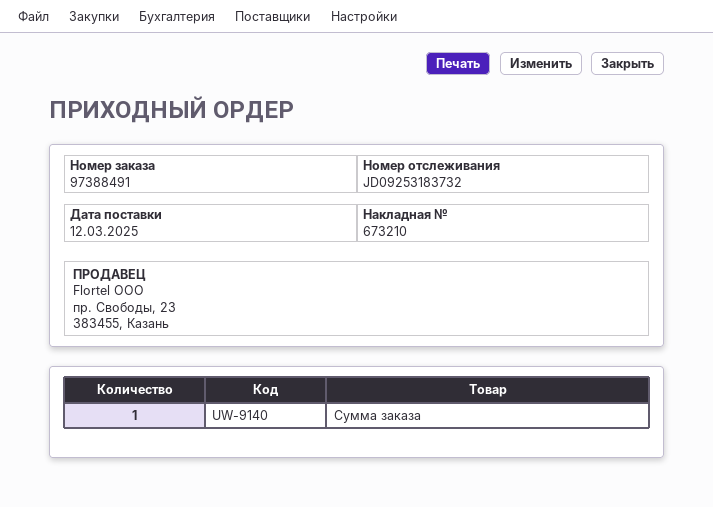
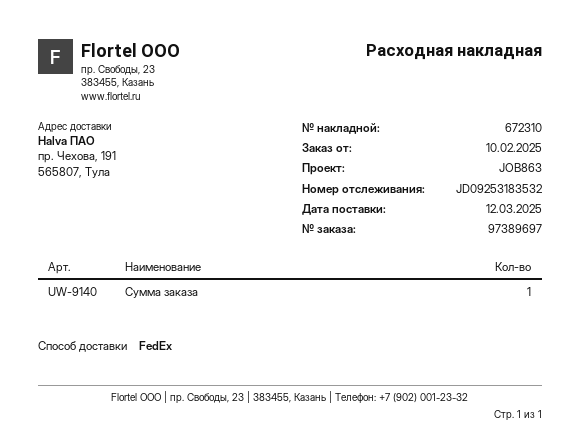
order number: 97388491 -> 97389697
delivery note number: 673210 -> 672310
tracking number: JD09253183732 -> JD09253183532

